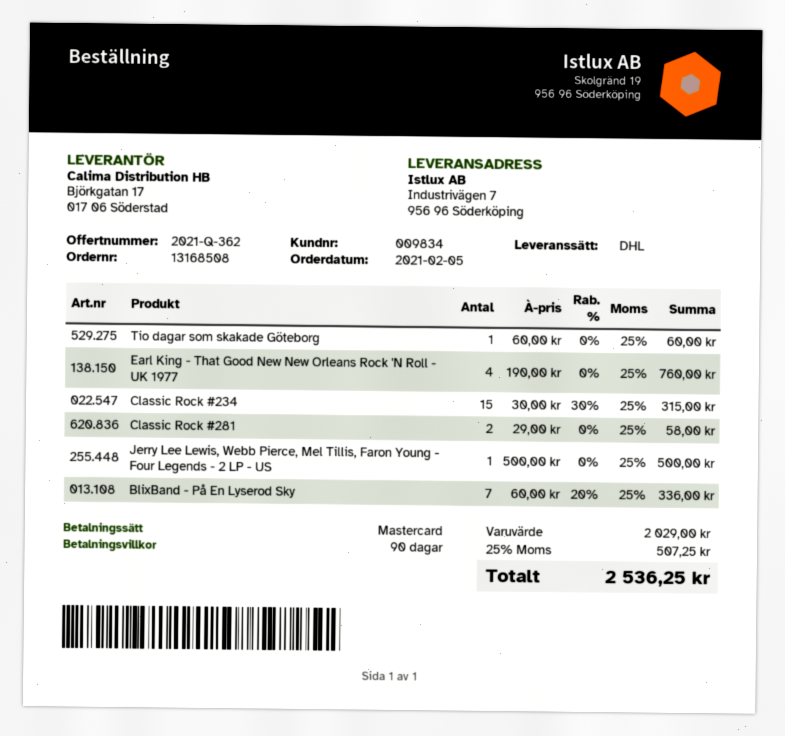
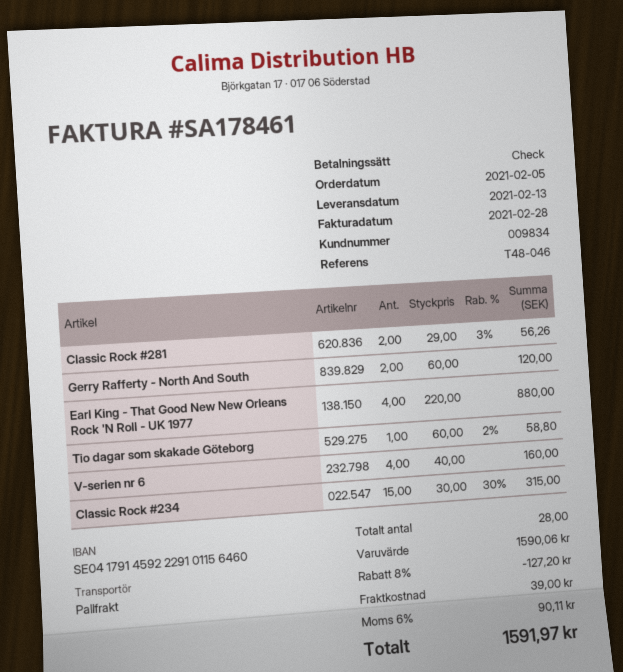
payment method: Mastercard -> cheque
shipping method: DHL -> pallet freight
Tio dagar som skakade Göteborg: 1 x 60.00 = 60.00 -> 1 x 60.00 - 2% = 58.80
Earl King - That Good New New Orleans Rock 'N Roll - UK 1977: 4 x 190.00 = 760.00 -> 4 x 220.00 = 880.00
Classic Rock #281: 2 x 29.00 = 58.00 -> 2 x 29.00 - 3% = 56.26
Jerry Lee Lewis, Webb Pierce, Mel Tillis, Faron Young - Four Legends - 2 LP - US: 1 x 500.00 = 500.00 -> none
BlixBand - På En Lyserod Sky: 7 x 60.00 - 20% = 336.00 -> none
Gerry Rafferty - North And South: none -> 2 x 60.00 = 120.00
V-serien nr 6: none -> 4 x 40.00 = 160.00
subtotal: 2029.00 -> 1590.06
discount: none -> 8% = 127.20
shipping: none -> 39.00
tax: 25% = 507.25 -> 6% = 90.11
total: 2536.25 -> 1591.97

